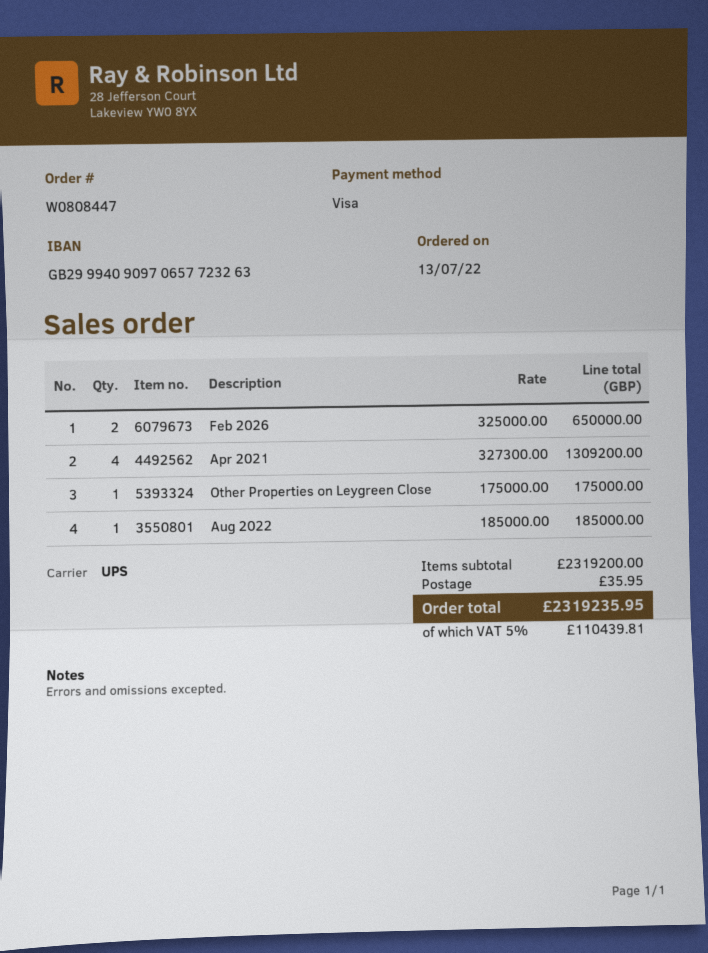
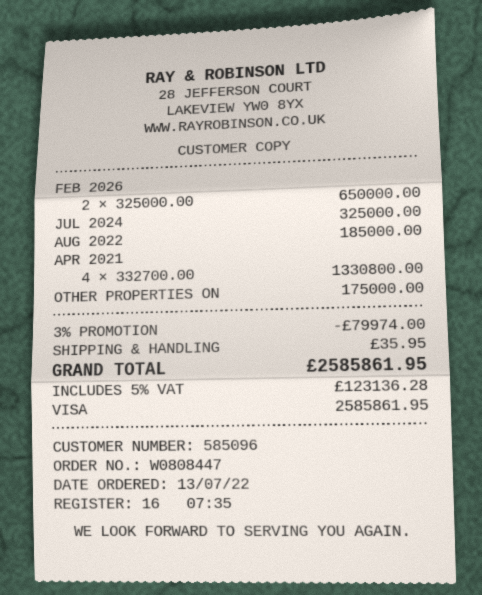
Apr 2021: 4 x 327300.00 = 1309200.00 -> 4 x 332700.00 = 1330800.00
JUL 2024: none -> 1 x 325000.00 = 325000.00
discount: none -> 3% = 79974.00
tax: 5% = 110439.81 -> 5% = 123136.28
total: 2319235.95 -> 2585861.95

